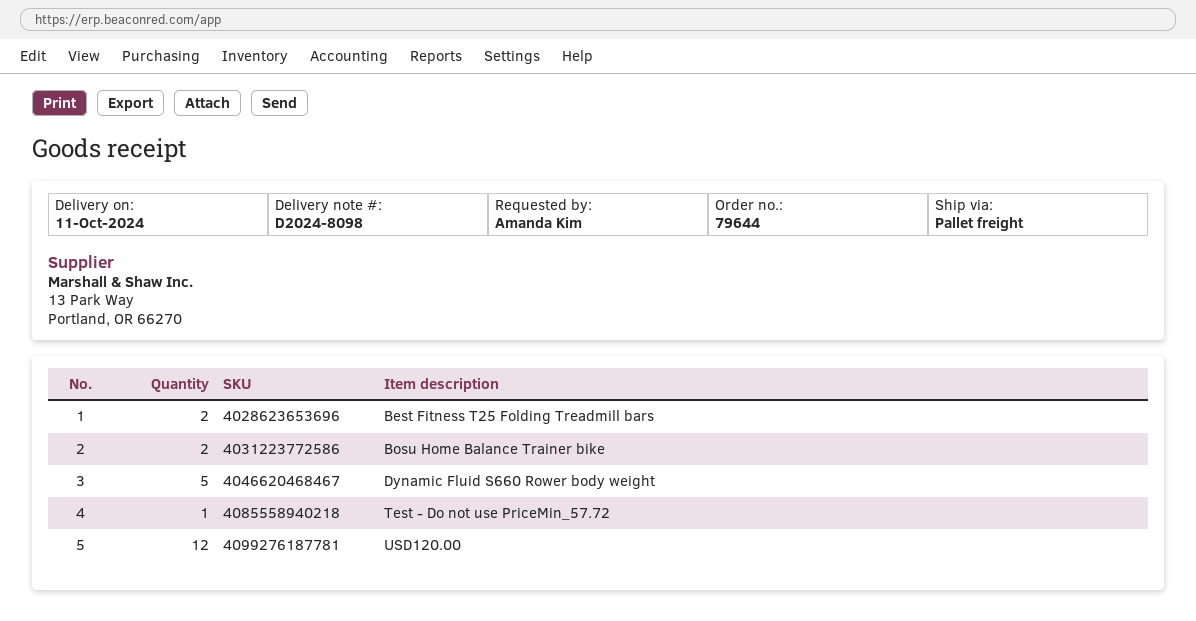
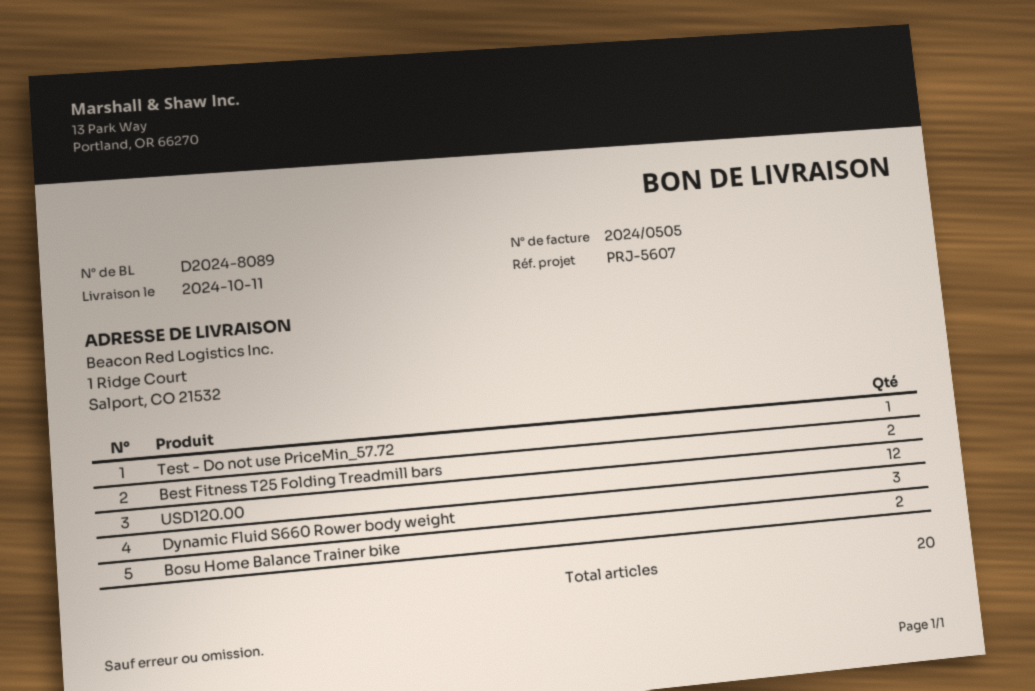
delivery note number: D2024-8098 -> D2024-8089
Dynamic Fluid S660 Rower body weight: 5 -> 3

